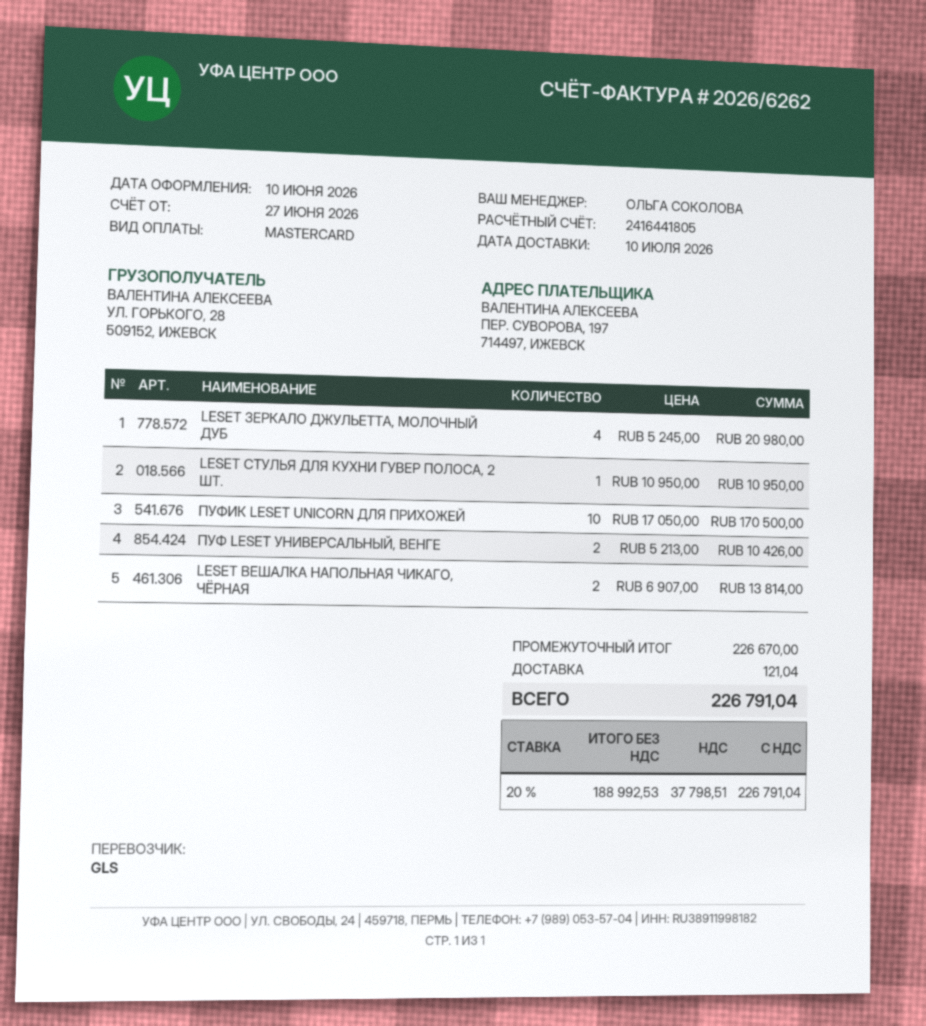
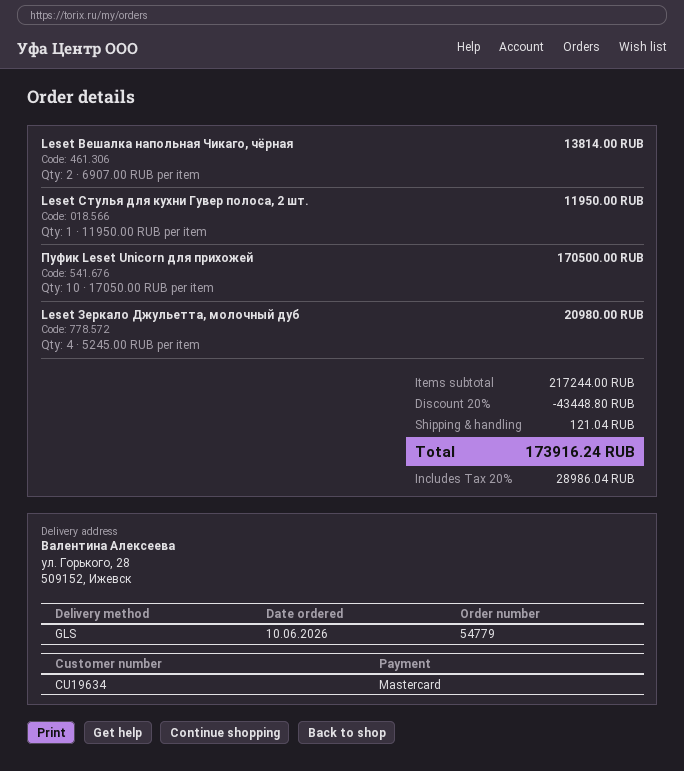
LESET СТУЛЬЯ ДЛЯ КУХНИ ГУВЕР ПОЛОСА, 2 ШТ.: 1 x 10950.00 = 10950.00 -> 1 x 11950.00 = 11950.00
ПУФ LESET УНИВЕРСАЛЬНЫЙ, ВЕНГЕ: 2 x 5213.00 = 10426.00 -> none
subtotal: 226670.00 -> 217244.00
discount: none -> 20% = 43448.80
tax: 20% = 37798.51 -> 20% = 28986.04
total: 226791.04 -> 173916.24

